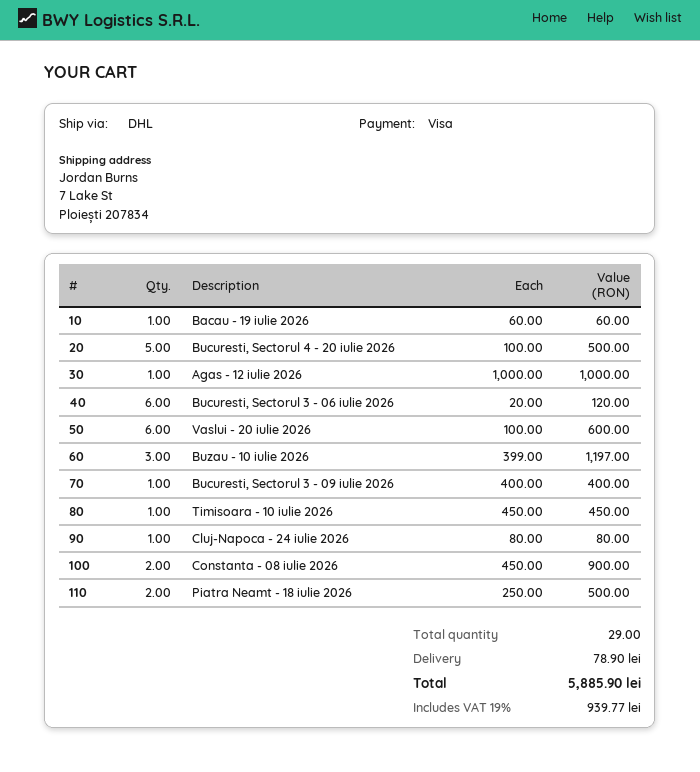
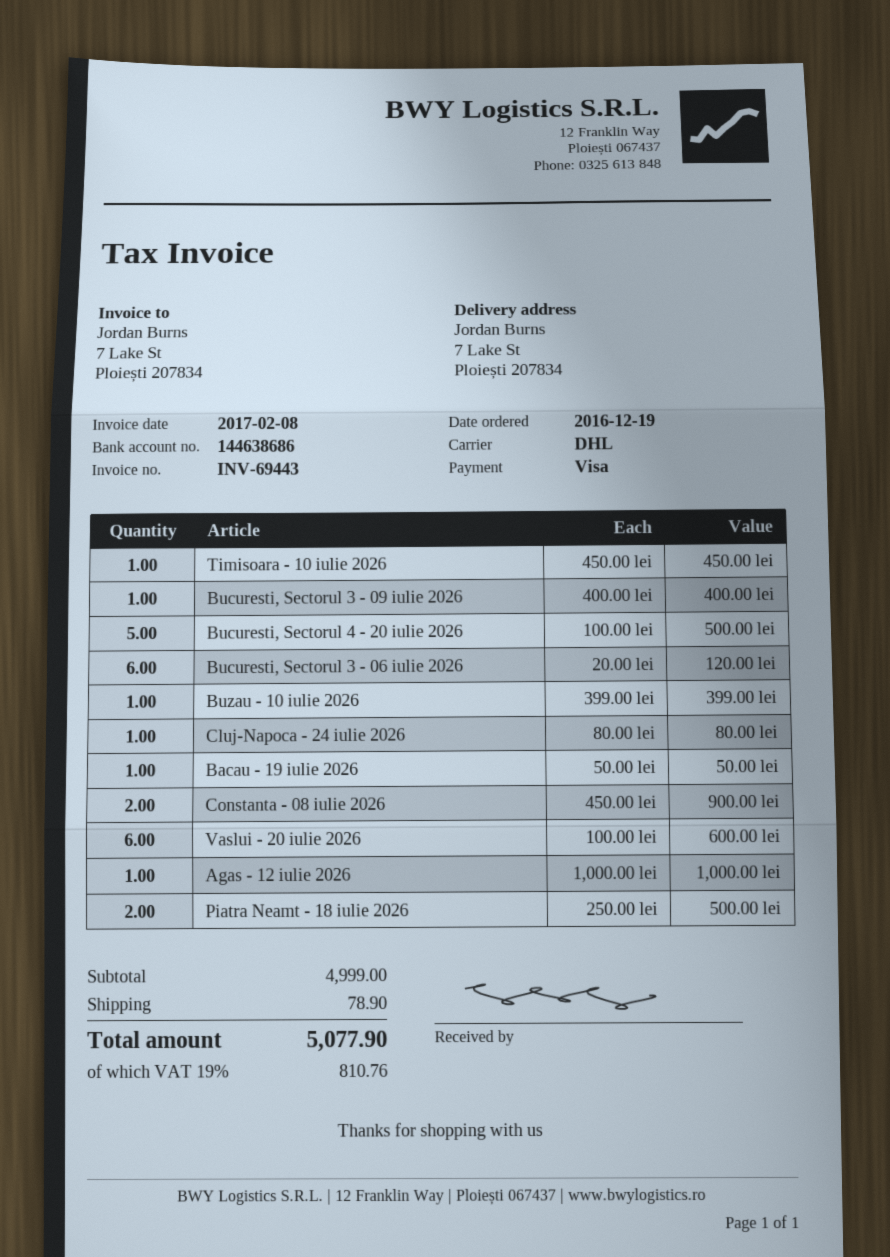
Bacau - 19 iulie 2026: 1 x 60.00 = 60.00 -> 1 x 50.00 = 50.00
Buzau - 10 iulie 2026: 3 x 399.00 = 1197.00 -> 1 x 399.00 = 399.00
tax: 19% = 939.77 -> 19% = 810.76
total: 5885.90 -> 5077.90

